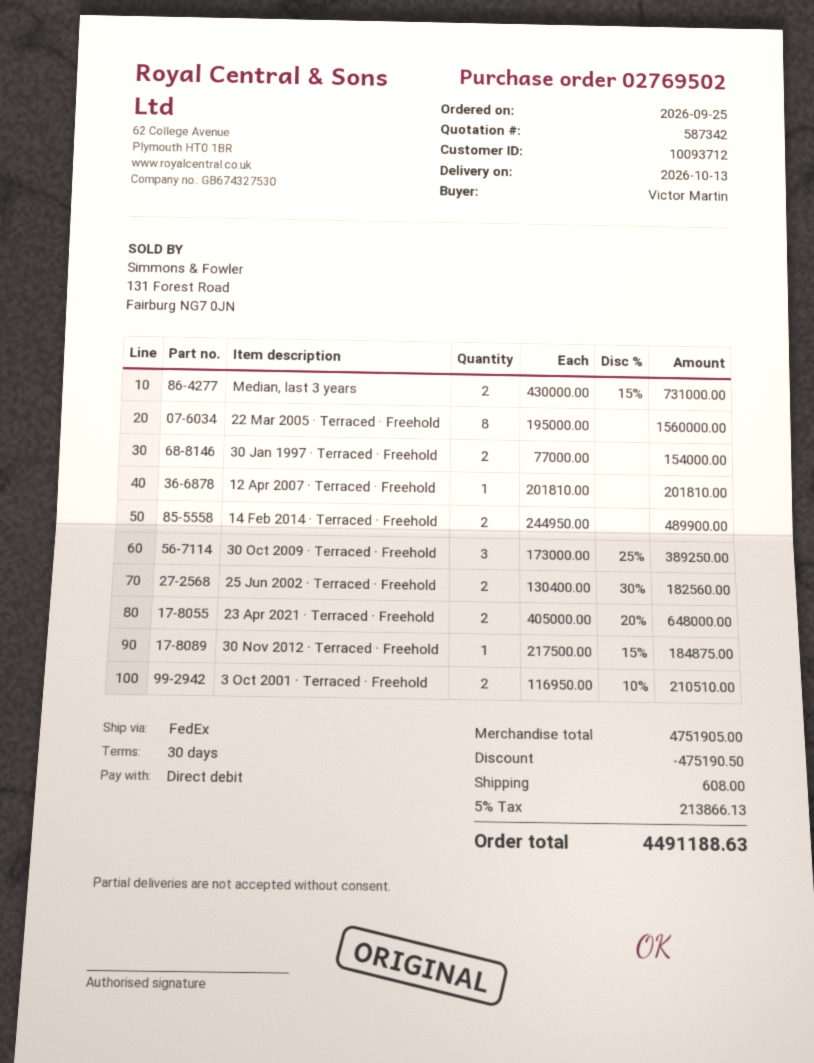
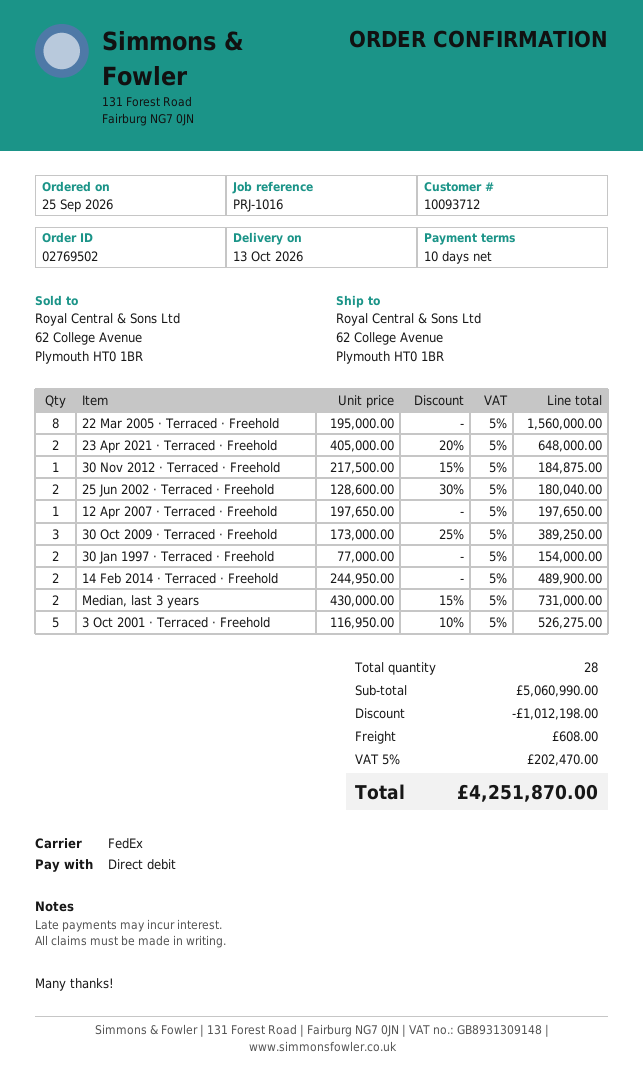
payment terms: 30 days -> 10 days
12 Apr 2007 · Terraced · Freehold: 1 x 201810.00 = 201810.00 -> 1 x 197650.00 = 197650.00
25 Jun 2002 · Terraced · Freehold: 2 x 130400.00 - 30% = 182560.00 -> 2 x 128600.00 - 30% = 180040.00
3 Oct 2001 · Terraced · Freehold: 2 x 116950.00 - 10% = 210510.00 -> 5 x 116950.00 - 10% = 526275.00
subtotal: 4751905.00 -> 5060990.00
discount: 475190.50 -> 1012198.00
tax: 5% = 213866.13 -> 5% = 202470.00
total: 4491188.63 -> 4251870.00

